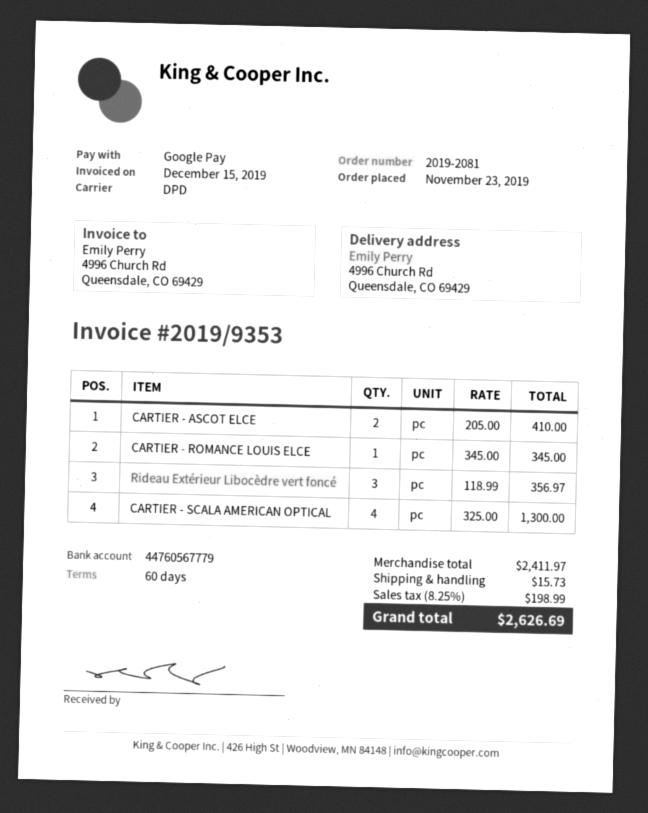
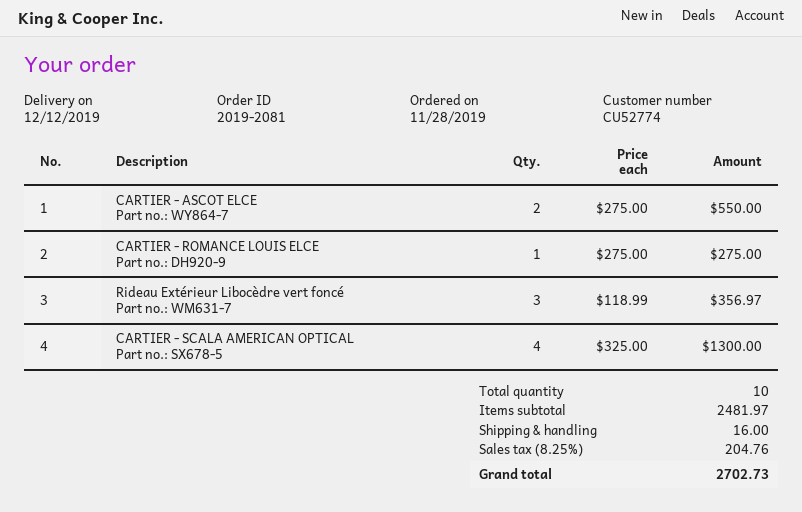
order date: 2019-11-23 -> 2019-11-28
CARTIER - ASCOT ELCE: 2 x 205.00 = 410.00 -> 2 x 275.00 = 550.00
CARTIER - ROMANCE LOUIS ELCE: 1 x 345.00 = 345.00 -> 1 x 275.00 = 275.00
subtotal: 2411.97 -> 2481.97
shipping: 15.73 -> 16.00
tax: 8.25% = 198.99 -> 8.25% = 204.76
total: 2626.69 -> 2702.73

